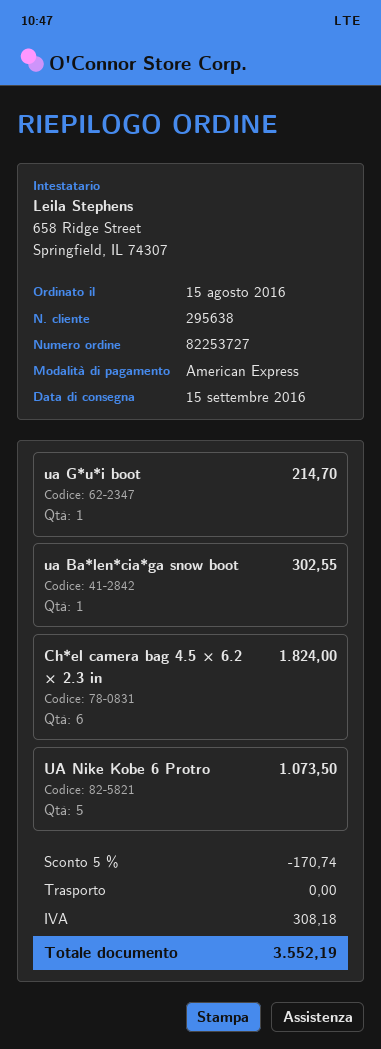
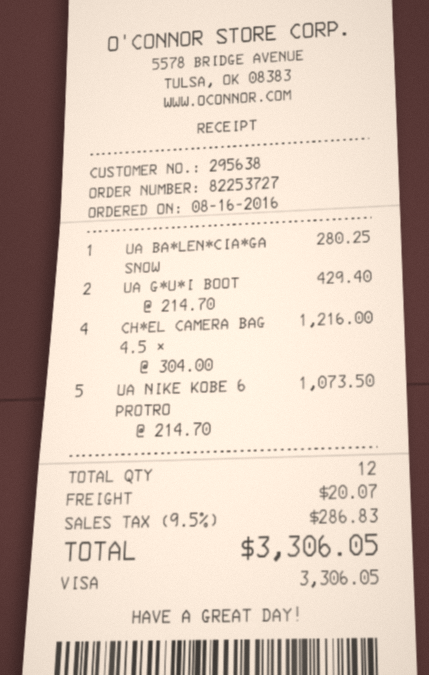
order date: 2016-08-15 -> 2016-08-16
payment method: American Express -> Visa
ua G*u*i boot: 1 for 214.70 -> 2 for 429.40
ua Ba*len*cia*ga snow boot: 1 for 302.55 -> 1 for 280.25
Ch*el camera bag 4.5 × 6.2 × 2.3 in: 6 for 1824.00 -> 4 for 1216.00
discount: 5% = 170.74 -> none
shipping: 0.00 -> 20.07
tax: 308.18 -> 286.83
total: 3552.19 -> 3306.05

